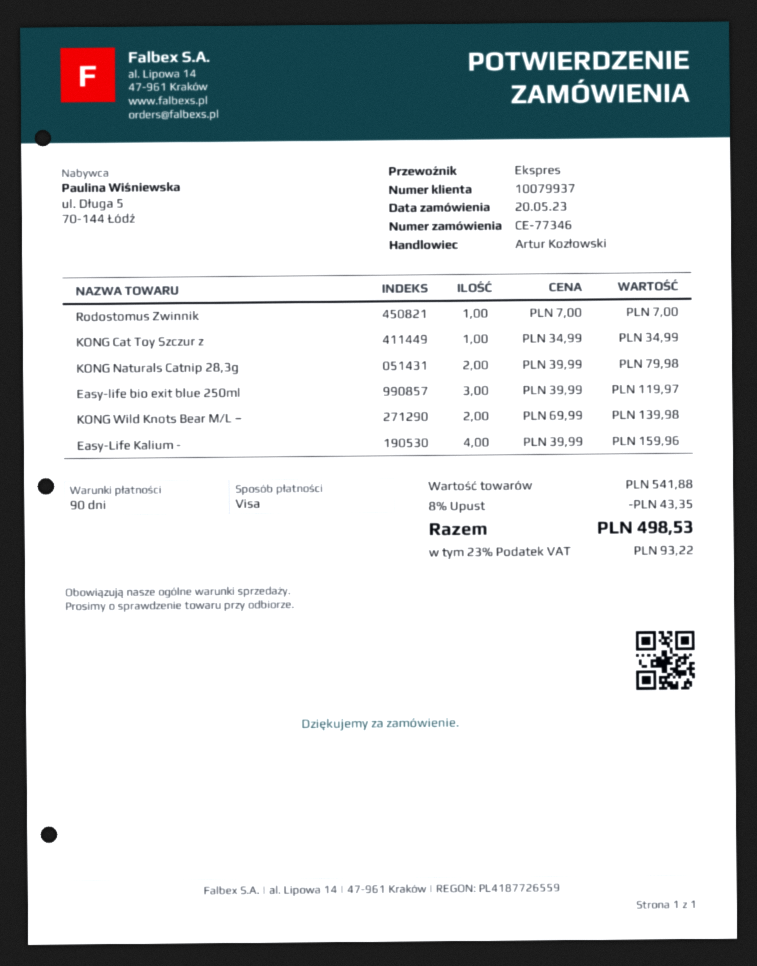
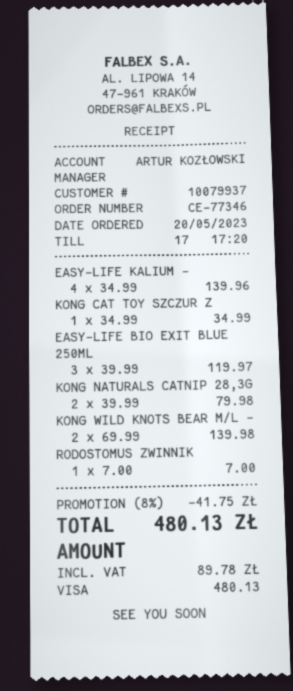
Easy-Life Kalium -: 4 x 39.99 = 159.96 -> 4 x 34.99 = 139.96
discount: 8% = 43.35 -> 8% = 41.75
tax: 93.22 -> 89.78
total: 498.53 -> 480.13

